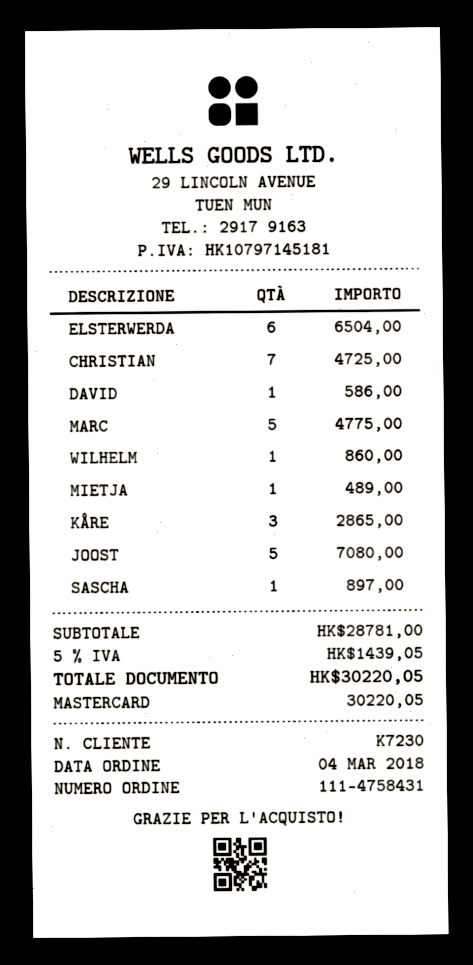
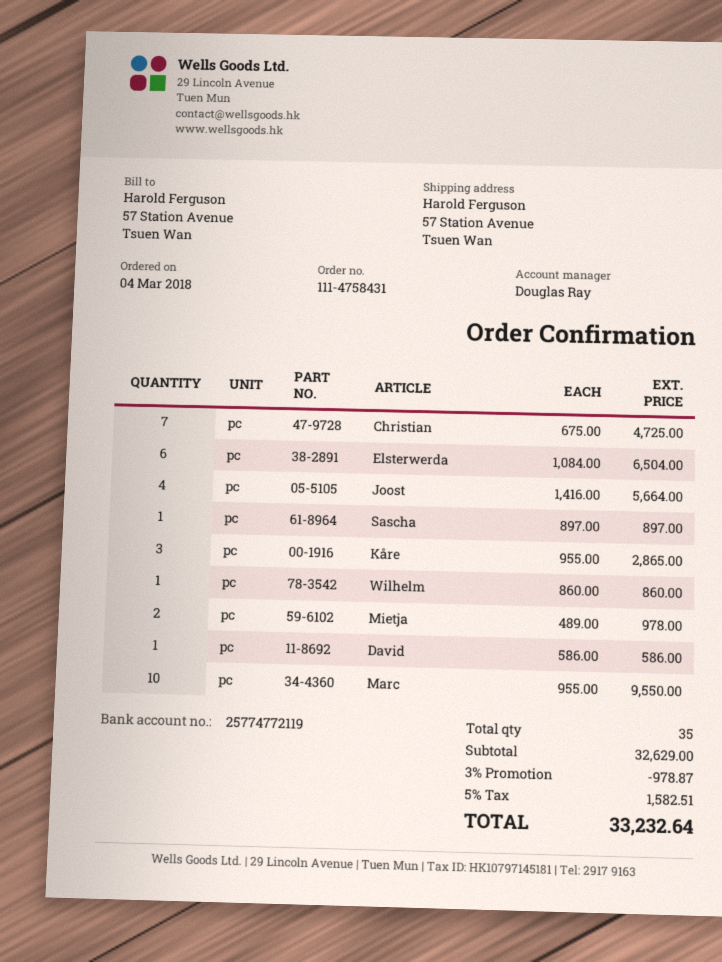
MARC: 5 for 4775.00 -> 10 for 9550.00
MIETJA: 1 for 489.00 -> 2 for 978.00
JOOST: 5 for 7080.00 -> 4 for 5664.00
subtotal: 28781.00 -> 32629.00
discount: none -> 3% = 978.87
tax: 5% = 1439.05 -> 5% = 1582.51
total: 30220.05 -> 33232.64

